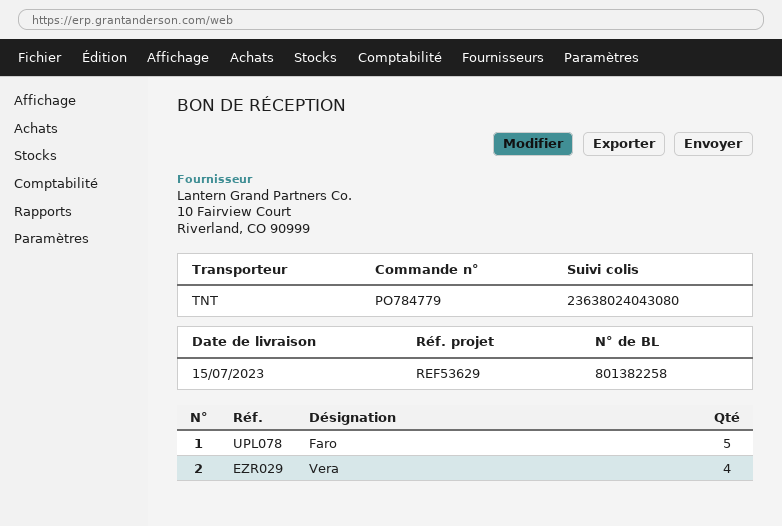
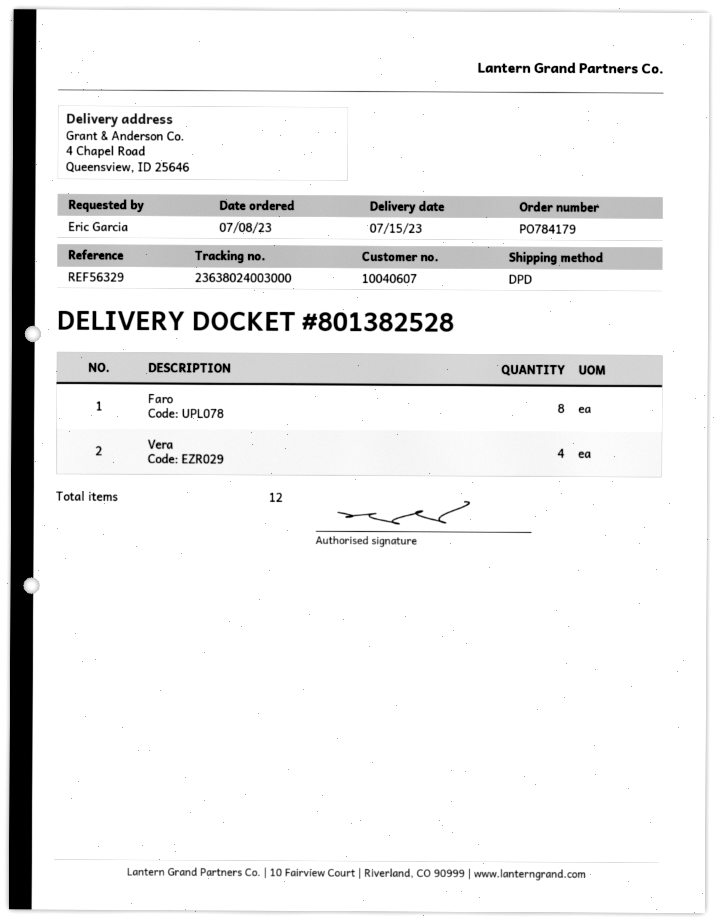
order number: PO784779 -> PO784179
delivery note number: 801382258 -> 801382528
reference: REF53629 -> REF56329
shipping method: TNT -> DPD
tracking number: 23638024043080 -> 23638024003000
Faro: 5 -> 8

